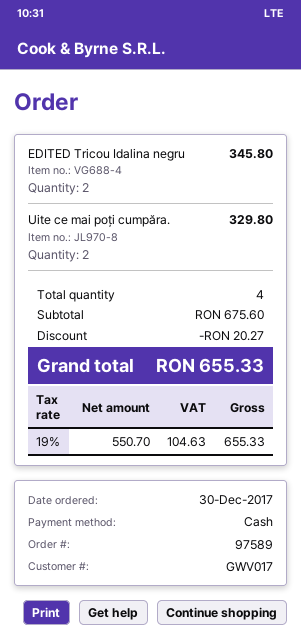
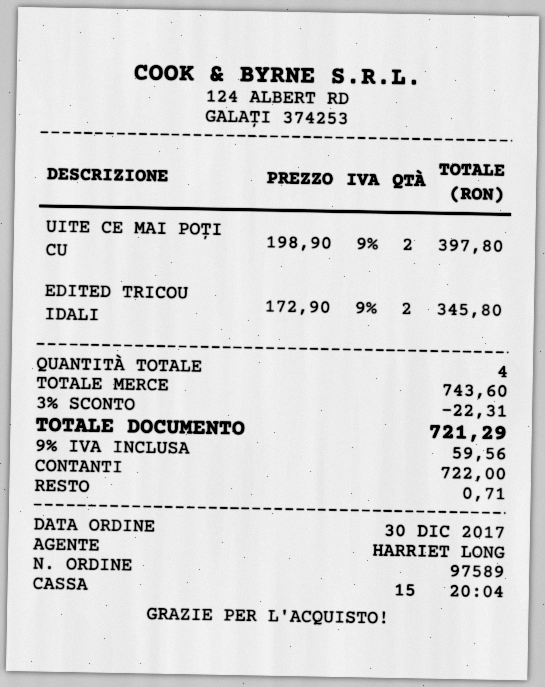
Uite ce mai poți cumpăra.: 2 for 329.80 -> 2 for 397.80
subtotal: 675.60 -> 743.60
discount: 20.27 -> 22.31
tax: 19% = 104.63 -> 9% = 59.56
total: 655.33 -> 721.29

